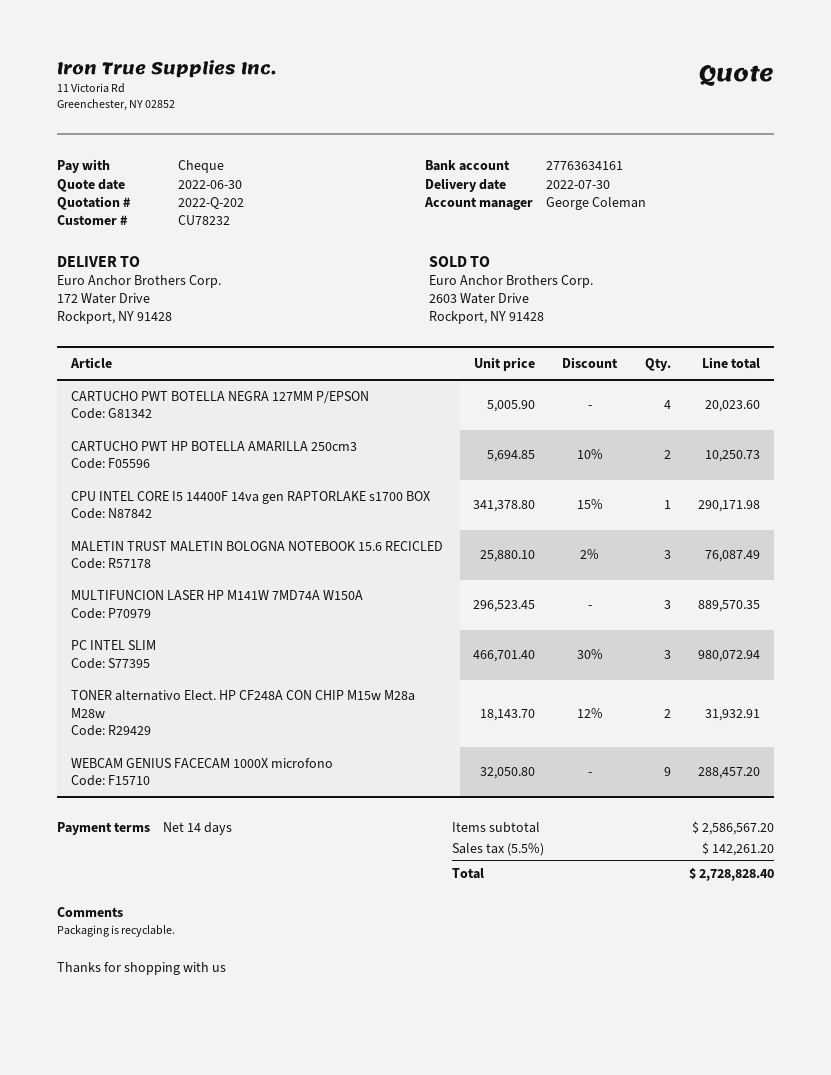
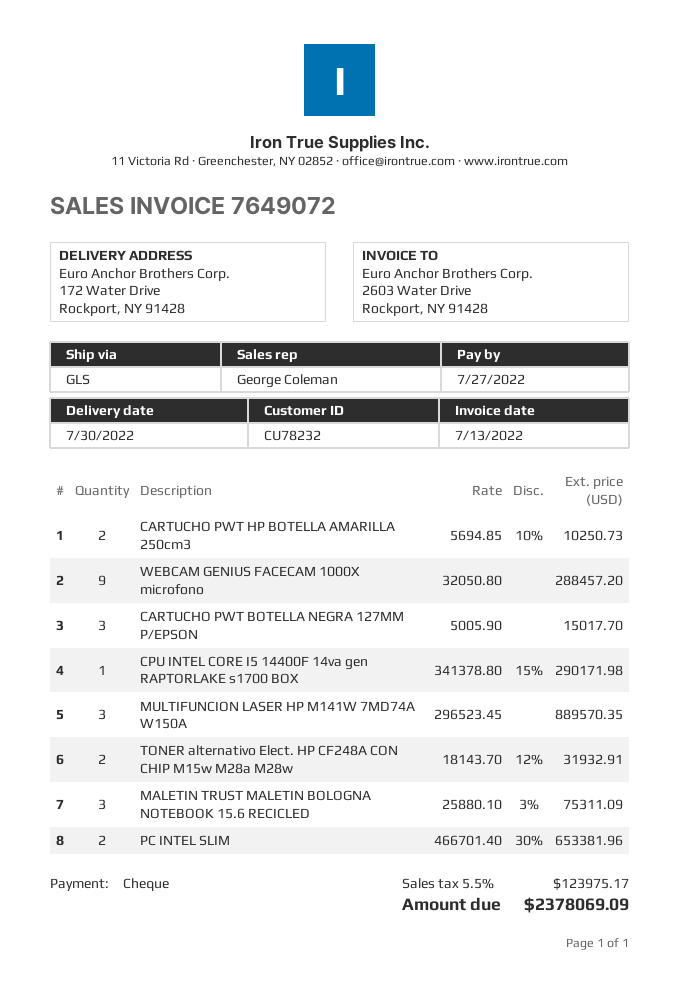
CARTUCHO PWT BOTELLA NEGRA 127MM P/EPSON: 4 x 5005.90 = 20023.60 -> 3 x 5005.90 = 15017.70
MALETIN TRUST MALETIN BOLOGNA NOTEBOOK 15.6 RECICLED: 3 x 25880.10 - 2% = 76087.49 -> 3 x 25880.10 - 3% = 75311.09
PC INTEL SLIM: 3 x 466701.40 - 30% = 980072.94 -> 2 x 466701.40 - 30% = 653381.96
tax: 5.5% = 142261.20 -> 5.5% = 123975.17
total: 2728828.40 -> 2378069.09

